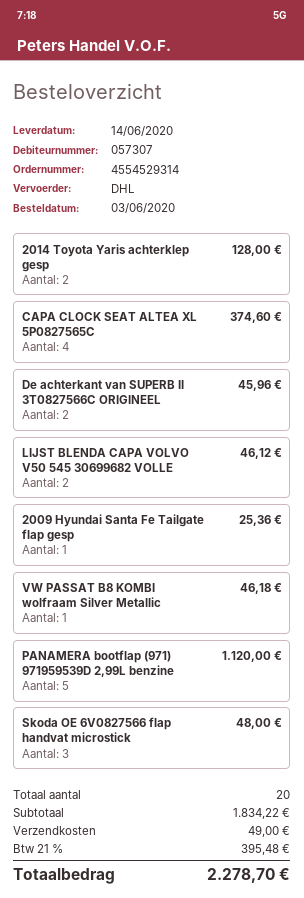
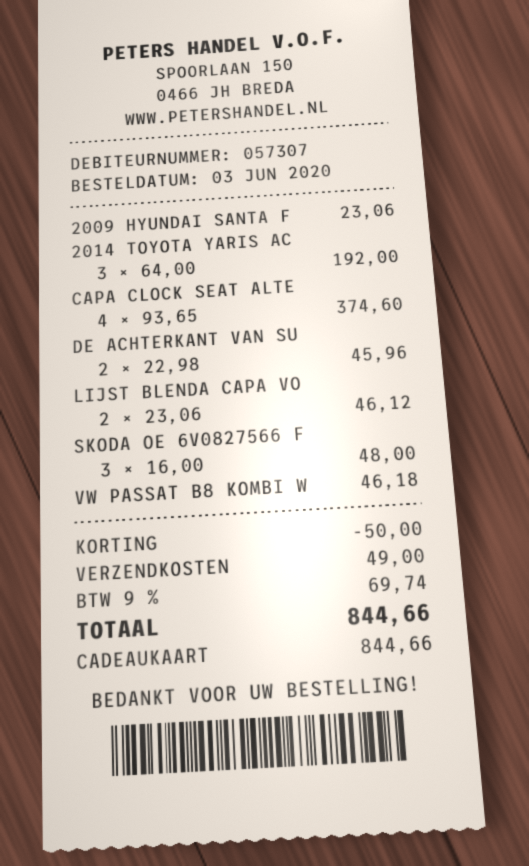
2014 Toyota Yaris achterklep gesp: 2 for 128.00 -> 3 for 192.00
2009 Hyundai Santa Fe Tailgate flap gesp: 1 for 25.36 -> 1 for 23.06
PANAMERA bootflap (971) 971959539D 2,99L benzine: 5 for 1120.00 -> none
discount: none -> 50.00
tax: 21% = 395.48 -> 9% = 69.74
total: 2278.70 -> 844.66

